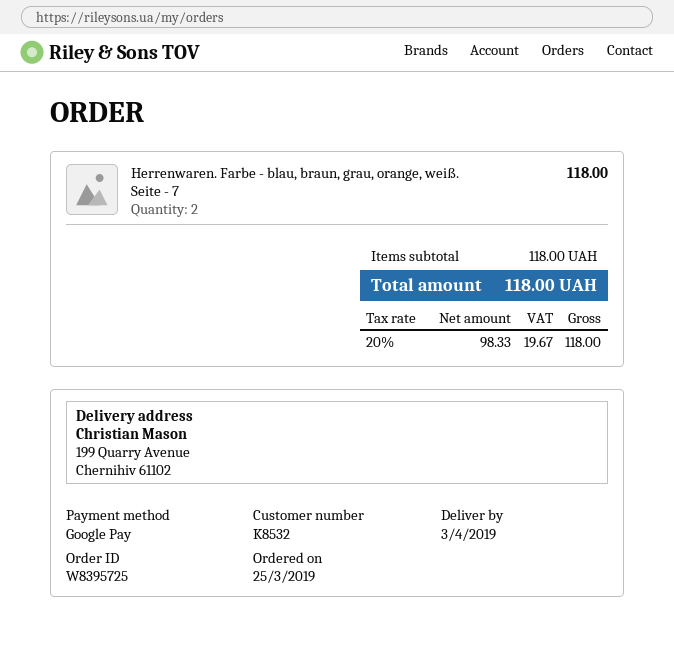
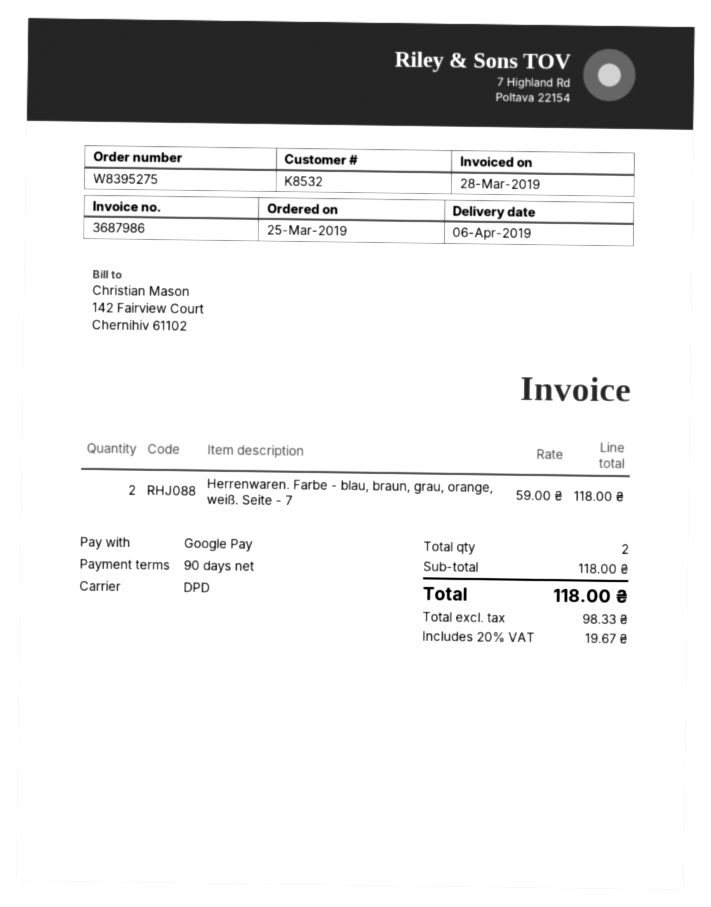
order number: W8395725 -> W8395275
delivery date: 2019-04-03 -> 2019-04-06

